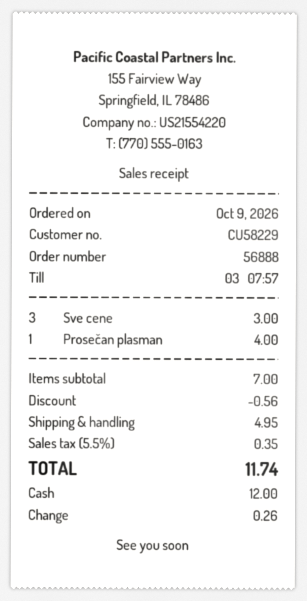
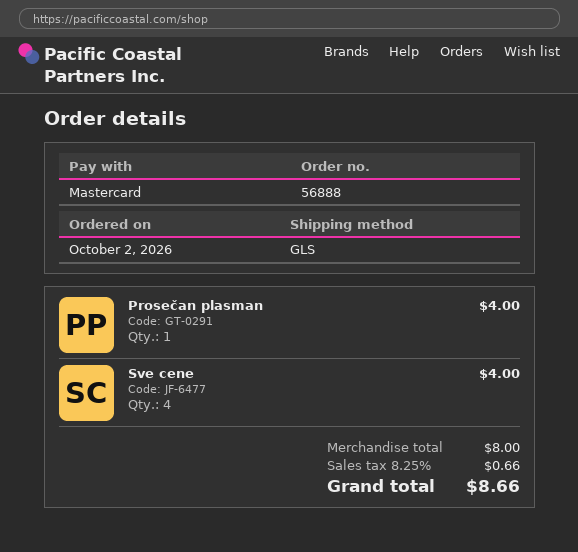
order date: 2026-10-09 -> 2026-10-02
payment method: cash -> Mastercard
Sve cene: 3 for 3.00 -> 4 for 4.00
subtotal: 7.00 -> 8.00
discount: 0.56 -> none
shipping: 4.95 -> none
tax: 5.5% = 0.35 -> 8.25% = 0.66
total: 11.74 -> 8.66

